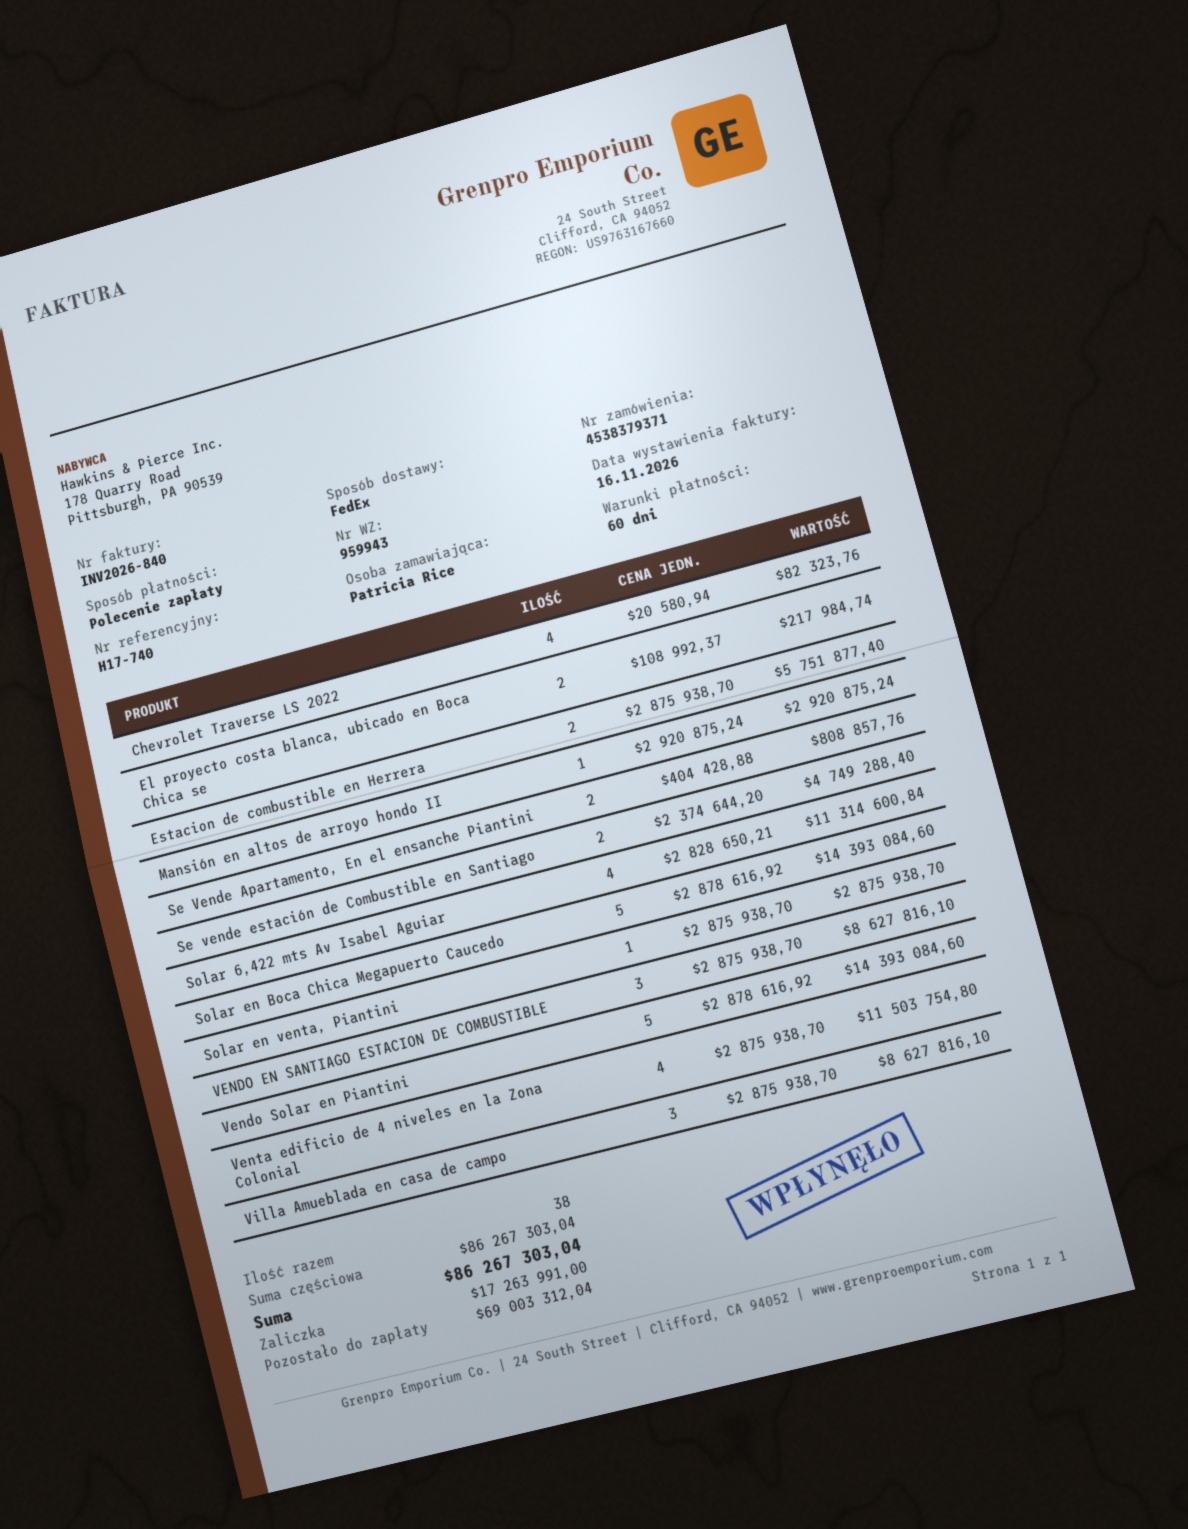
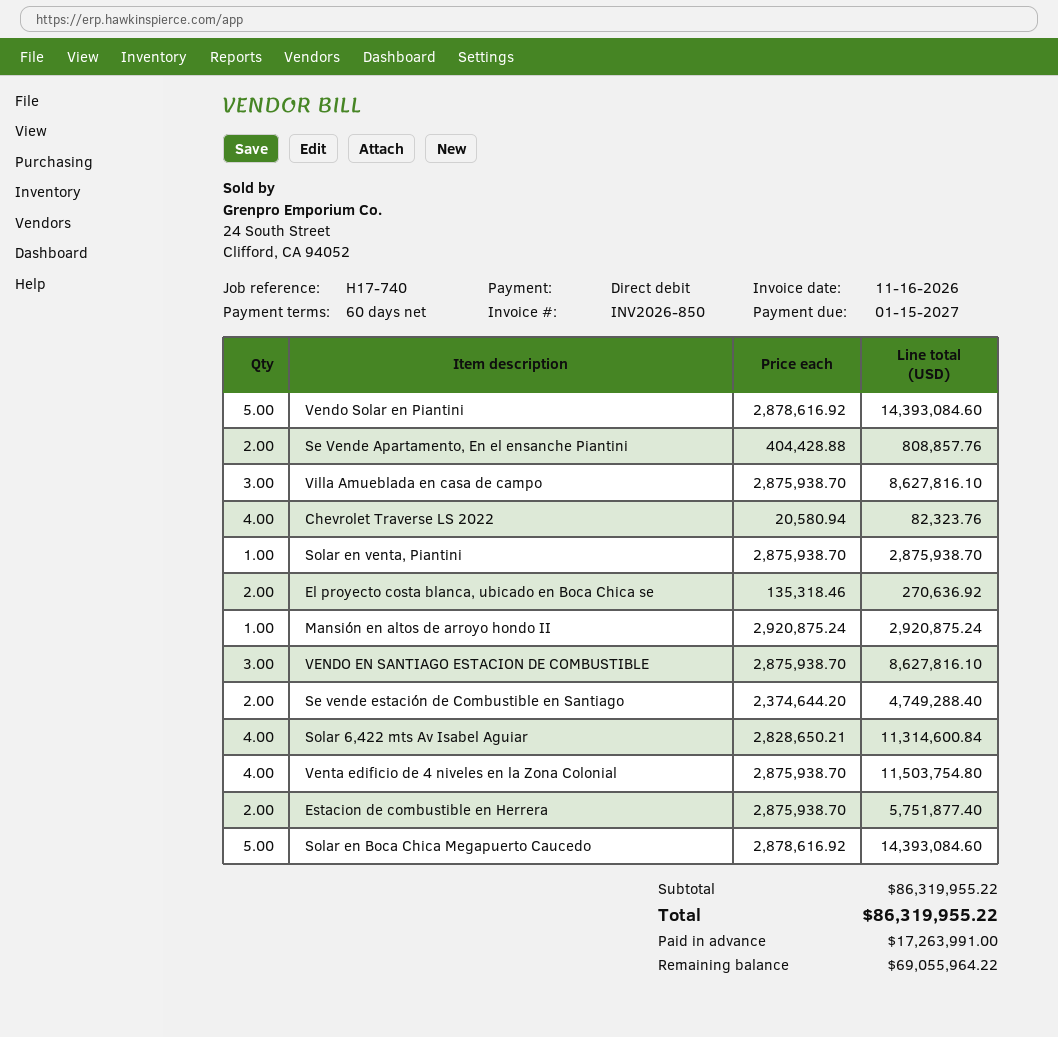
invoice number: INV2026-840 -> INV2026-850
El proyecto costa blanca, ubicado en Boca Chica se: 2 x 108992.37 = 217984.74 -> 2 x 135318.46 = 270636.92
subtotal: 86267303.04 -> 86319955.22
total: 86267303.04 -> 86319955.22
balance: 69003312.04 -> 69055964.22

